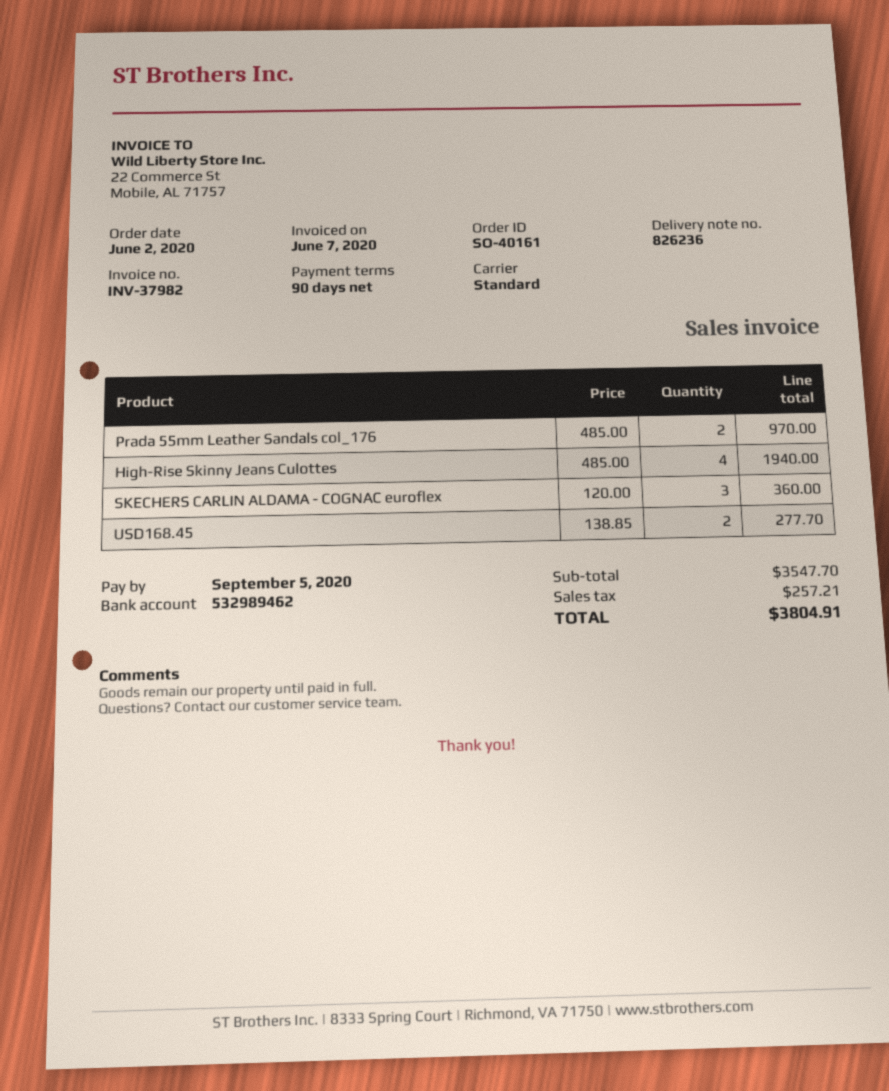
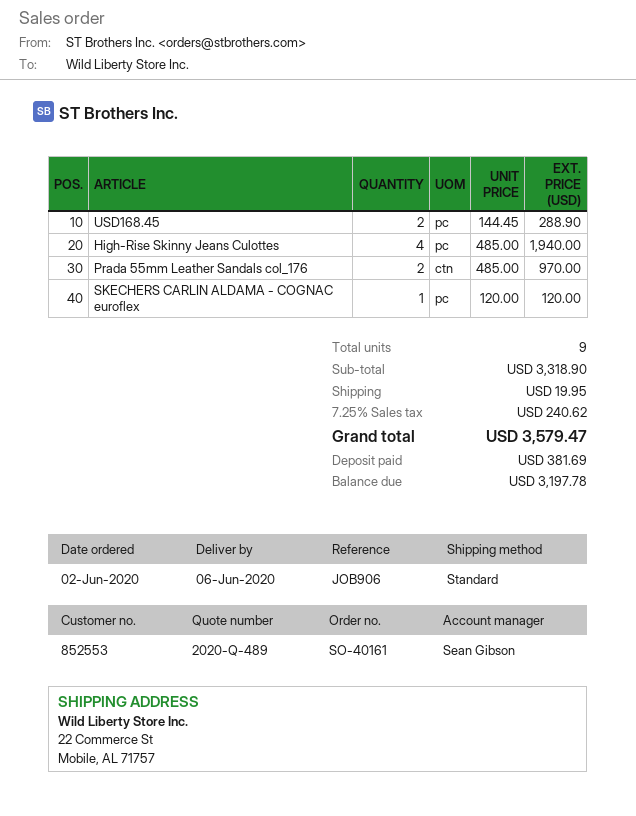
SKECHERS CARLIN ALDAMA - COGNAC euroflex: 3 x 120.00 = 360.00 -> 1 x 120.00 = 120.00
USD168.45: 2 x 138.85 = 277.70 -> 2 x 144.45 = 288.90
subtotal: 3547.70 -> 3318.90
shipping: none -> 19.95
tax: 257.21 -> 240.62
total: 3804.91 -> 3579.47

